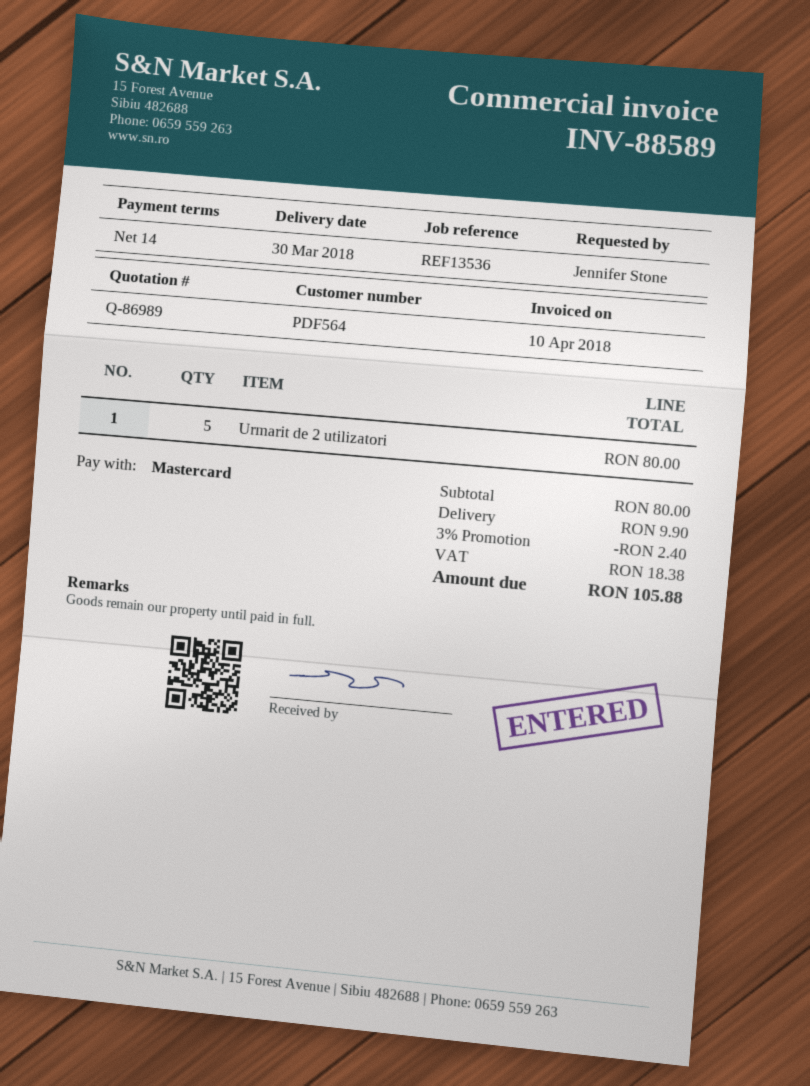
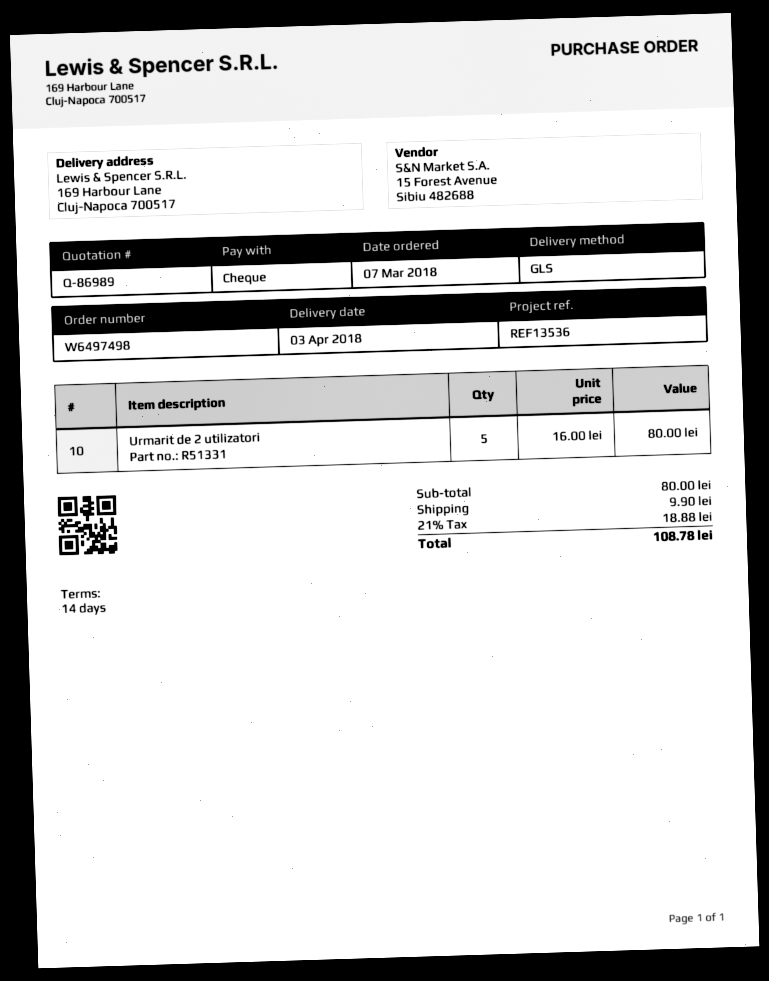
delivery date: 2018-03-30 -> 2018-04-03
payment method: Mastercard -> cheque
discount: 3% = 2.40 -> none
tax: 18.38 -> 18.88
total: 105.88 -> 108.78

